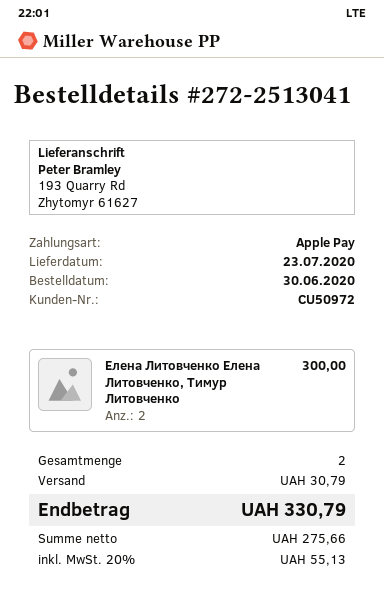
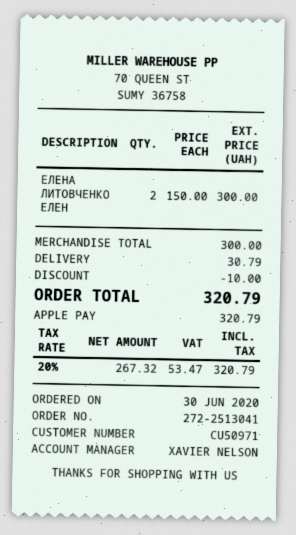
customer number: CU50972 -> CU50971
discount: none -> 10.00
net: 275.66 -> 267.32
tax: 20% = 55.13 -> 20% = 53.47
total: 330.79 -> 320.79

